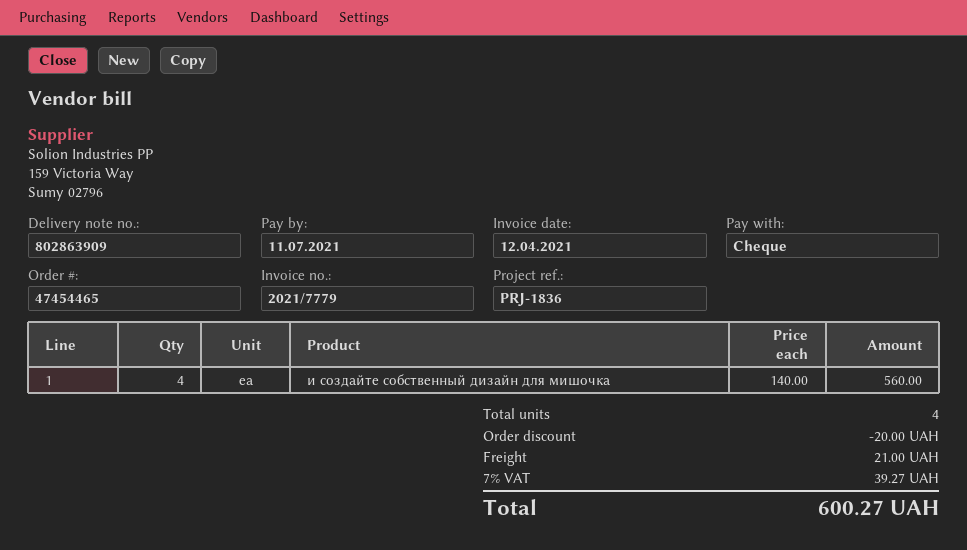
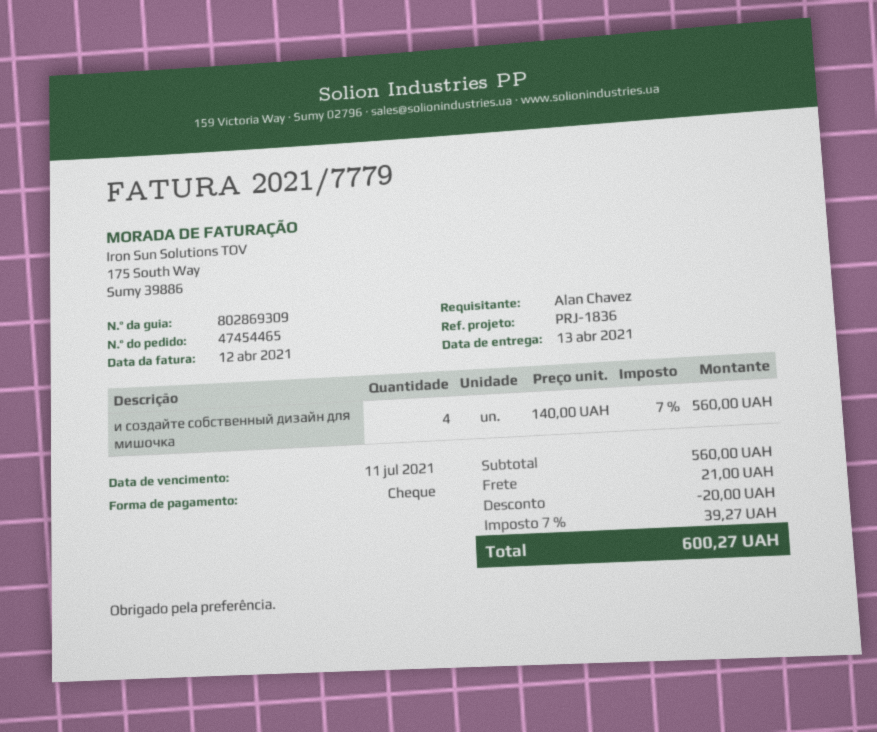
delivery note number: 802863909 -> 802869309

